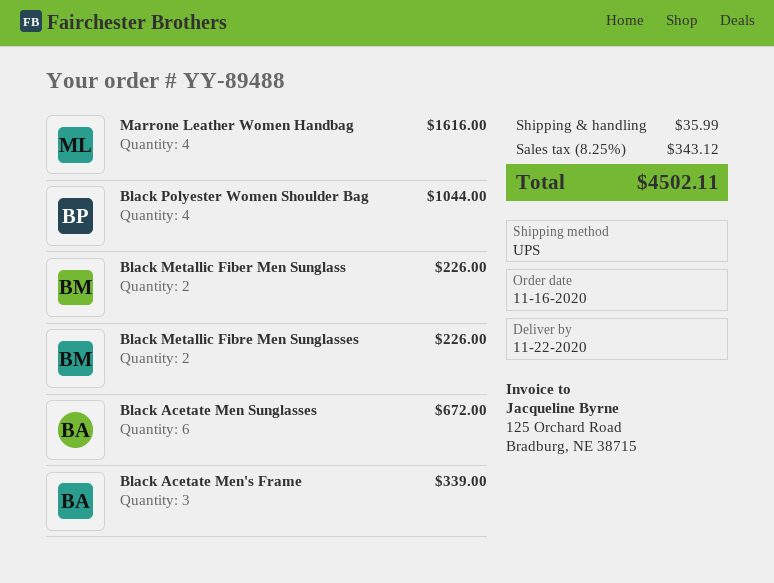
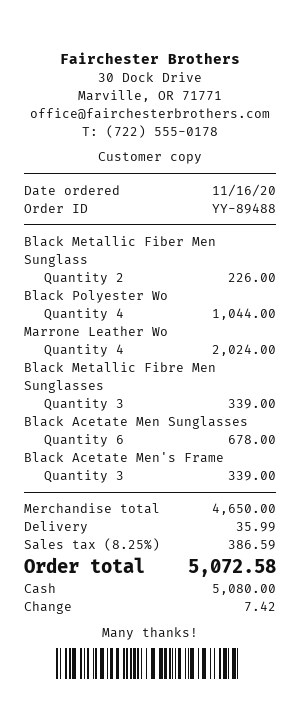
Marrone Leather Women Handbag: 4 for 1616.00 -> 4 for 2024.00
Black Metallic Fibre Men Sunglasses: 2 for 226.00 -> 3 for 339.00
Black Acetate Men Sunglasses: 6 for 672.00 -> 6 for 678.00
tax: 8.25% = 343.12 -> 8.25% = 386.59
total: 4502.11 -> 5072.58

